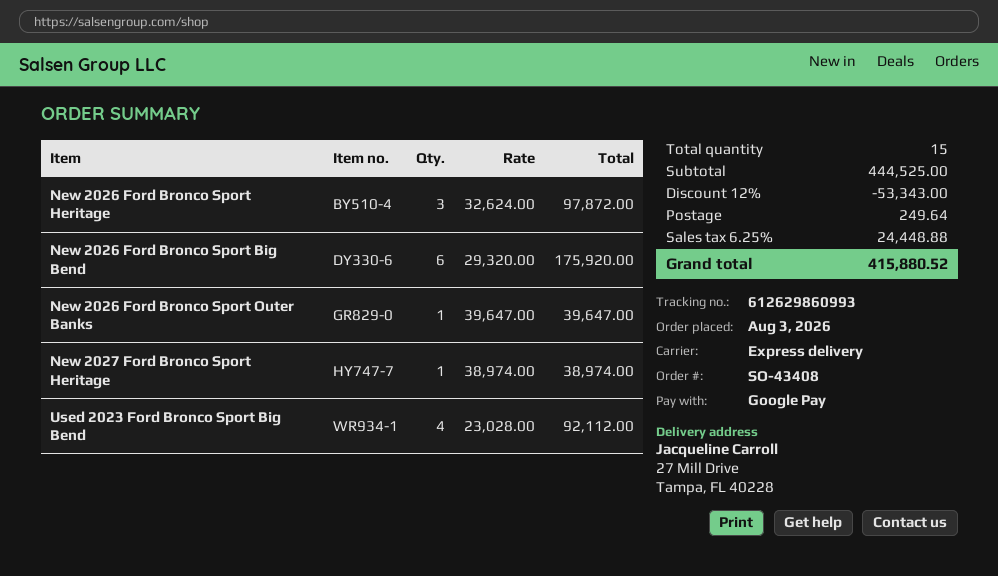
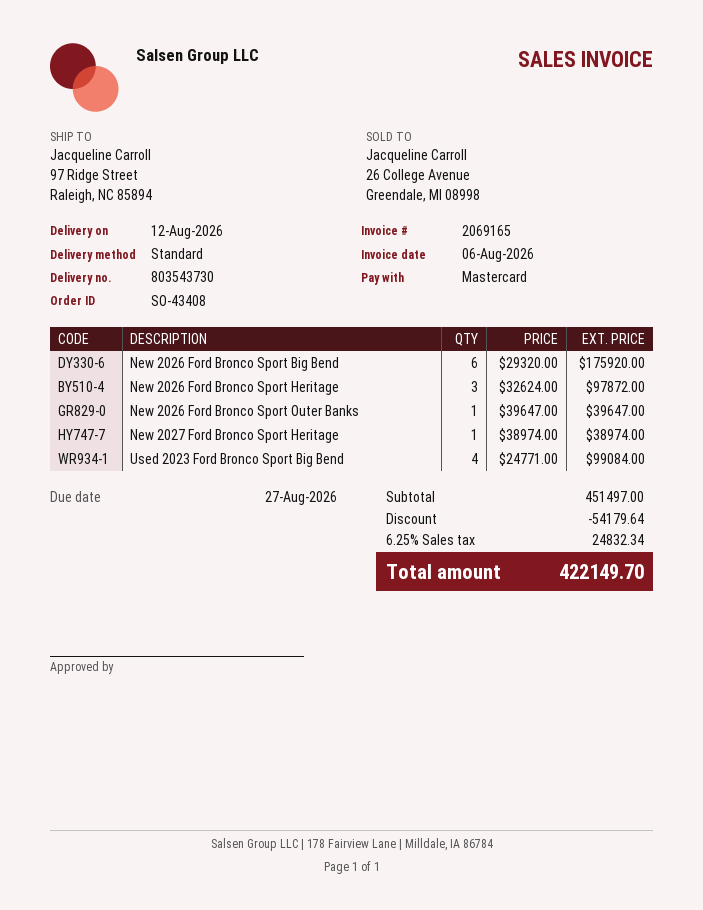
payment method: Google Pay -> Mastercard
shipping method: express -> standard
ship to: 27 Mill Drive, Tampa, FL 40228 -> 97 Ridge Street, Raleigh, NC 85894
Used 2023 Ford Bronco Sport Big Bend: 4 x 23028.00 = 92112.00 -> 4 x 24771.00 = 99084.00
subtotal: 444525.00 -> 451497.00
discount: 53343.00 -> 54179.64
shipping: 249.64 -> none
tax: 6.25% = 24448.88 -> 6.25% = 24832.34
total: 415880.52 -> 422149.70

